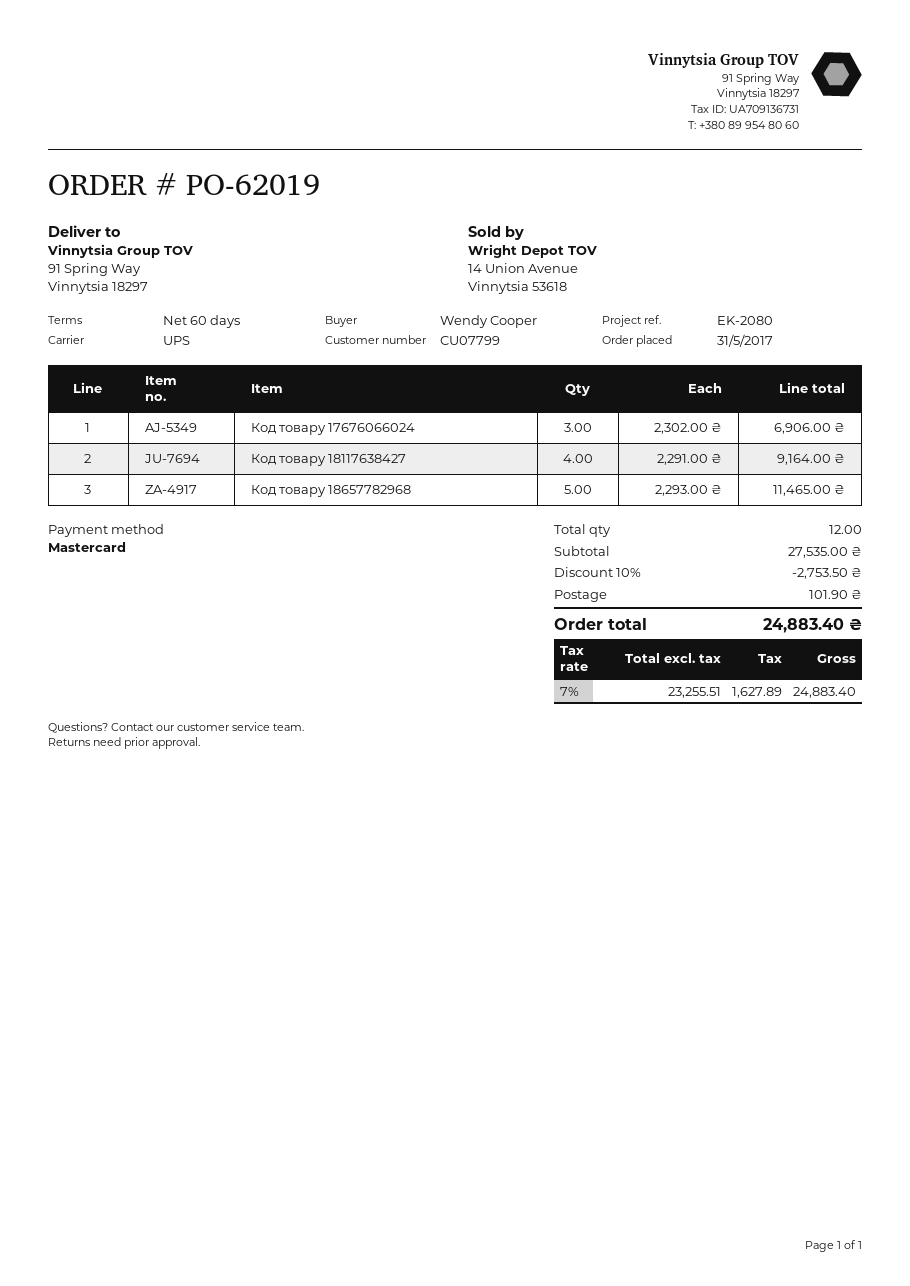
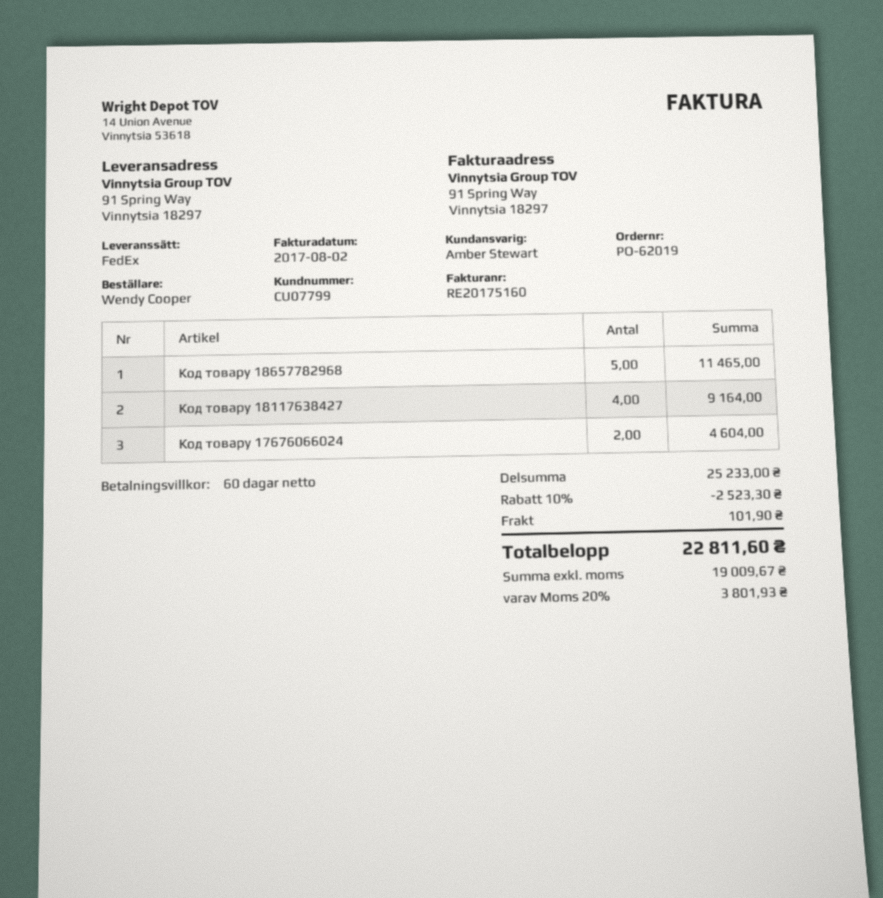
shipping method: UPS -> FedEx
Код товару 17676066024: 3 for 6906.00 -> 2 for 4604.00
subtotal: 27535.00 -> 25233.00
discount: 10% = 2753.50 -> 10% = 2523.30
net: 23255.51 -> 19009.67
tax: 7% = 1627.89 -> 20% = 3801.93
total: 24883.40 -> 22811.60

